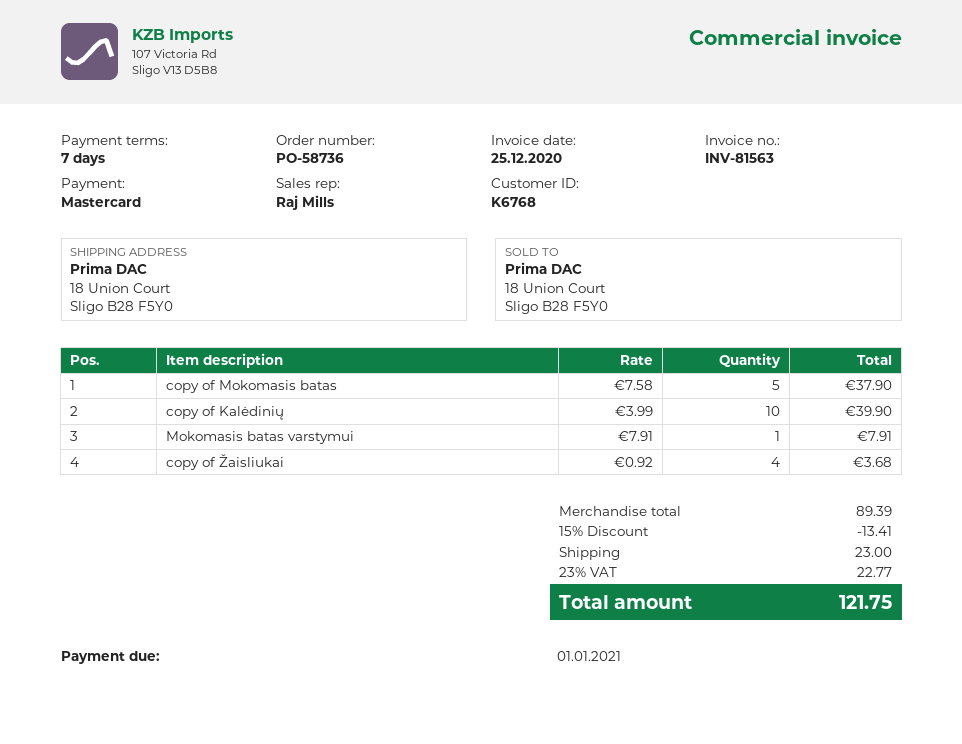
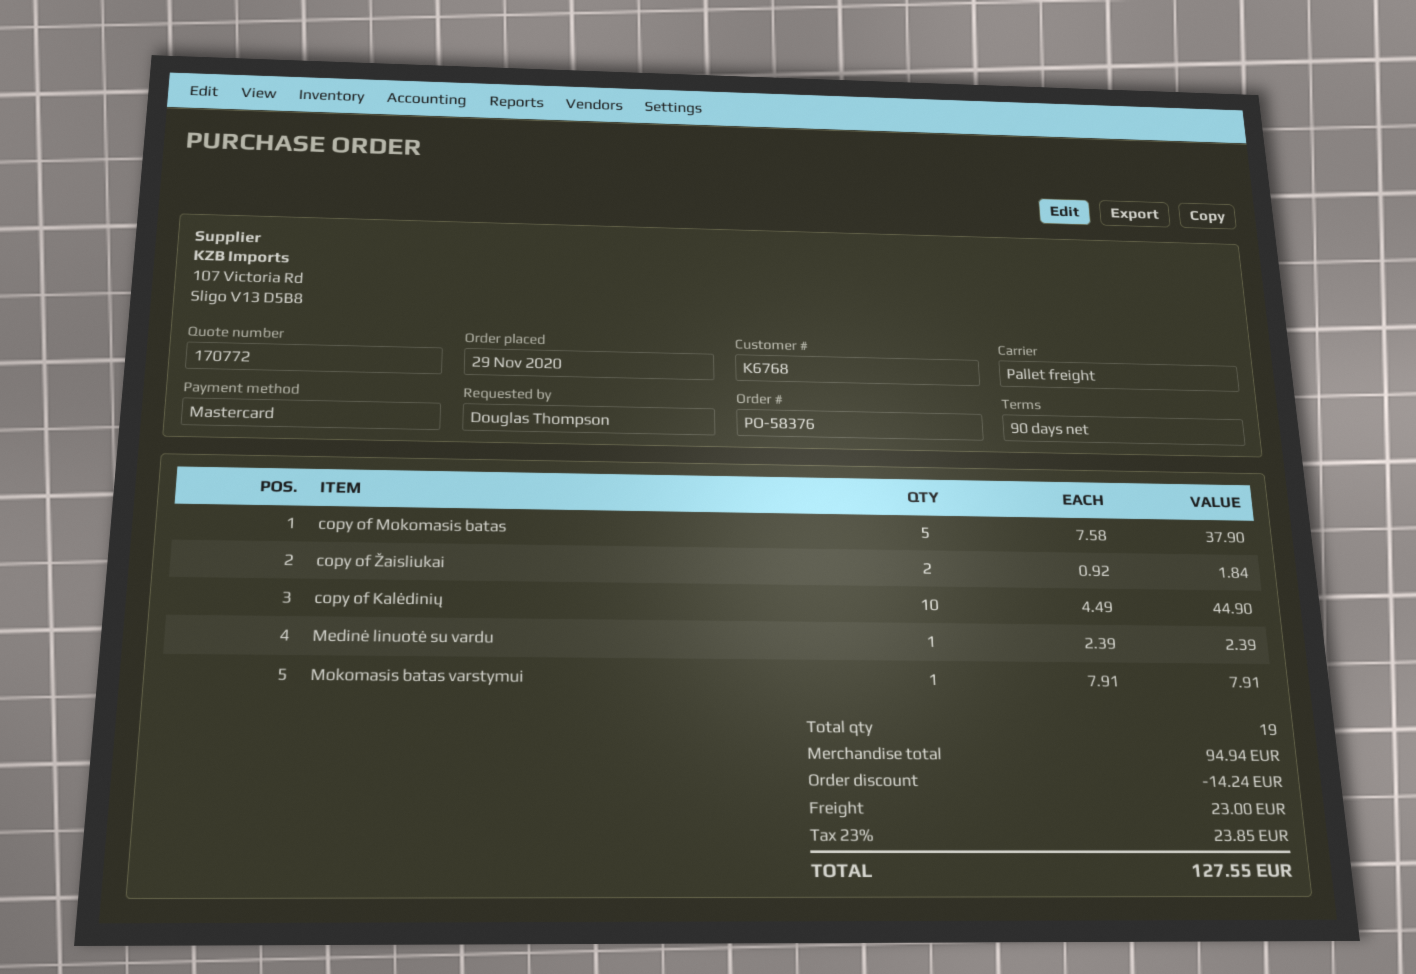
order number: PO-58736 -> PO-58376
payment terms: 7 days -> 90 days
copy of Kalėdinių: 10 x 3.99 = 39.90 -> 10 x 4.49 = 44.90
copy of Žaisliukai: 4 x 0.92 = 3.68 -> 2 x 0.92 = 1.84
Medinė linuotė su vardu: none -> 1 x 2.39 = 2.39
subtotal: 89.39 -> 94.94
discount: 13.41 -> 14.24
tax: 23% = 22.77 -> 23% = 23.85
total: 121.75 -> 127.55

